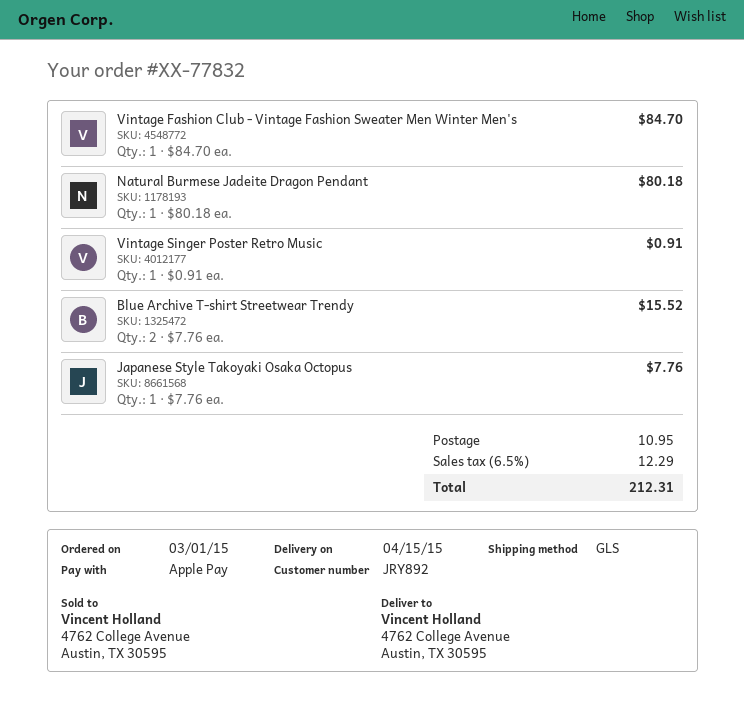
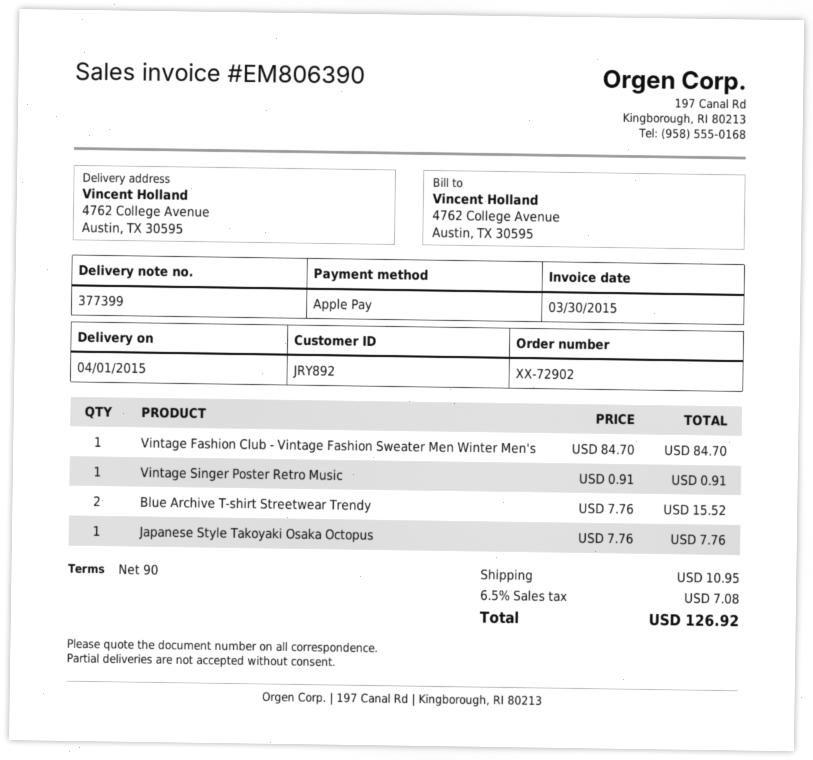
order number: XX-77832 -> XX-72902
delivery date: 2015-04-15 -> 2015-04-01
Natural Burmese Jadeite Dragon Pendant: 1 x 80.18 = 80.18 -> none
tax: 6.5% = 12.29 -> 6.5% = 7.08
total: 212.31 -> 126.92

